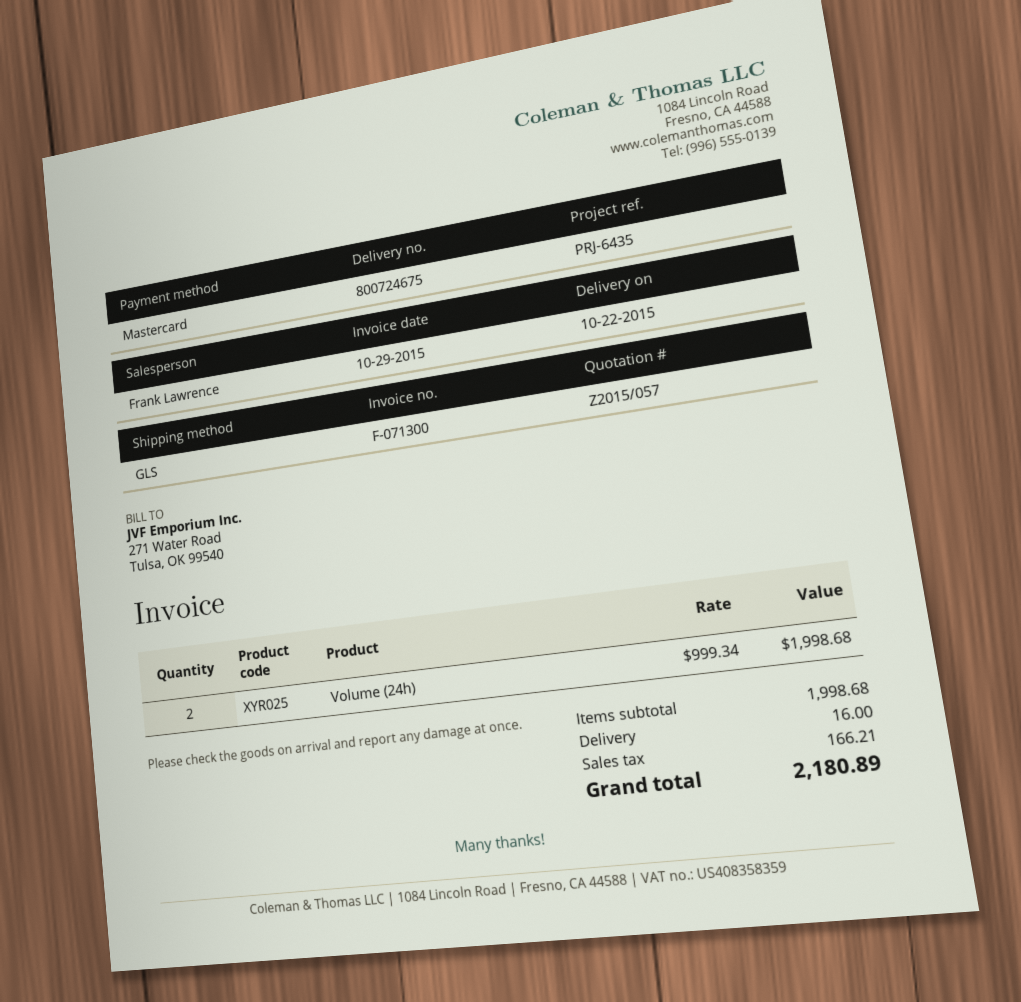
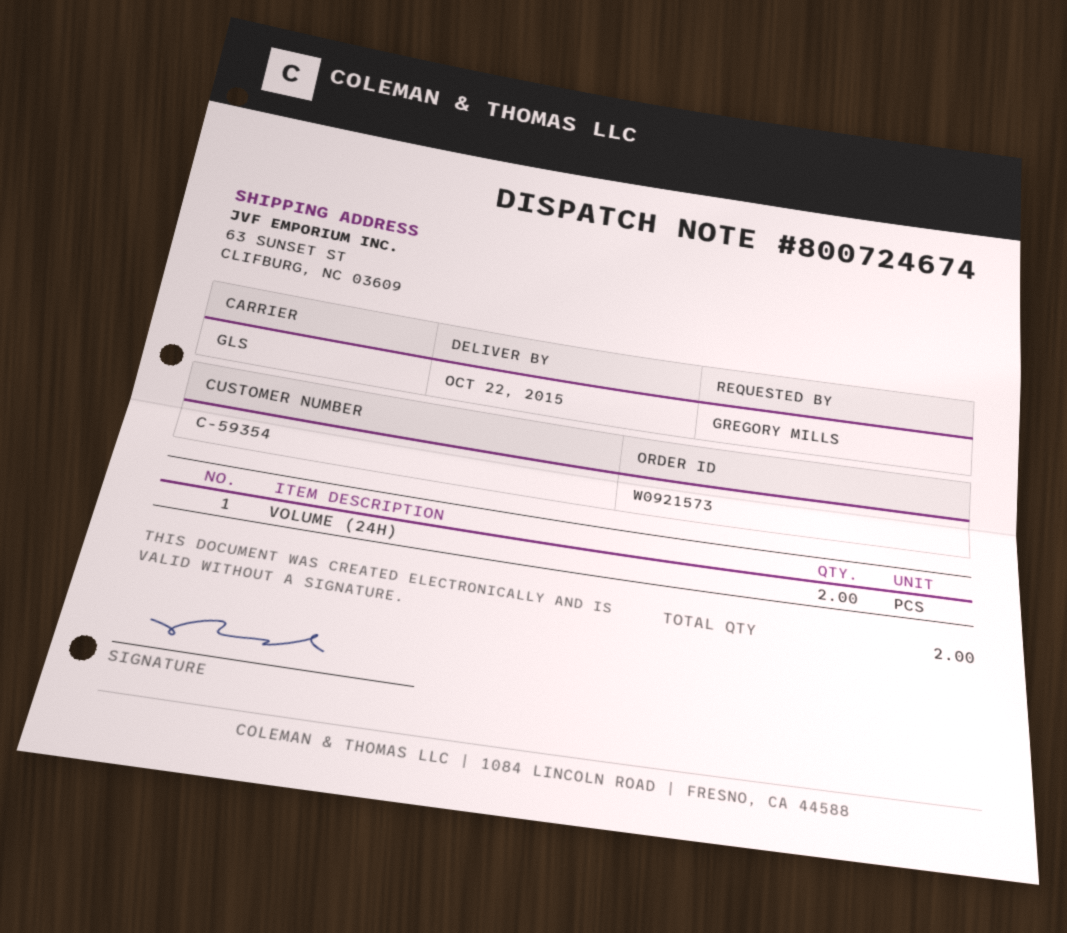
delivery note number: 800724675 -> 800724674

